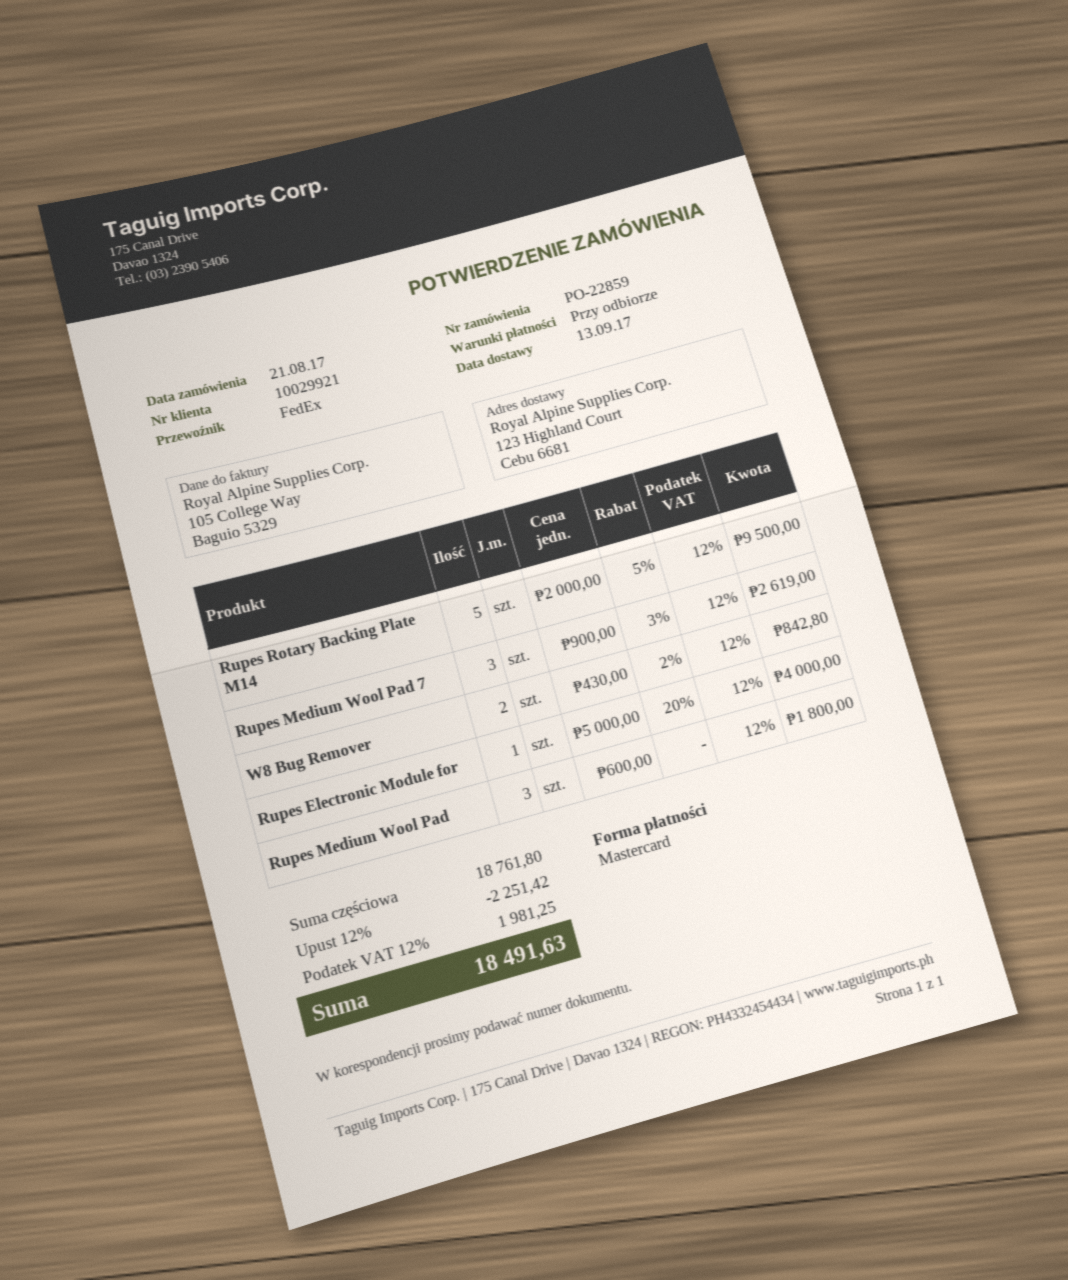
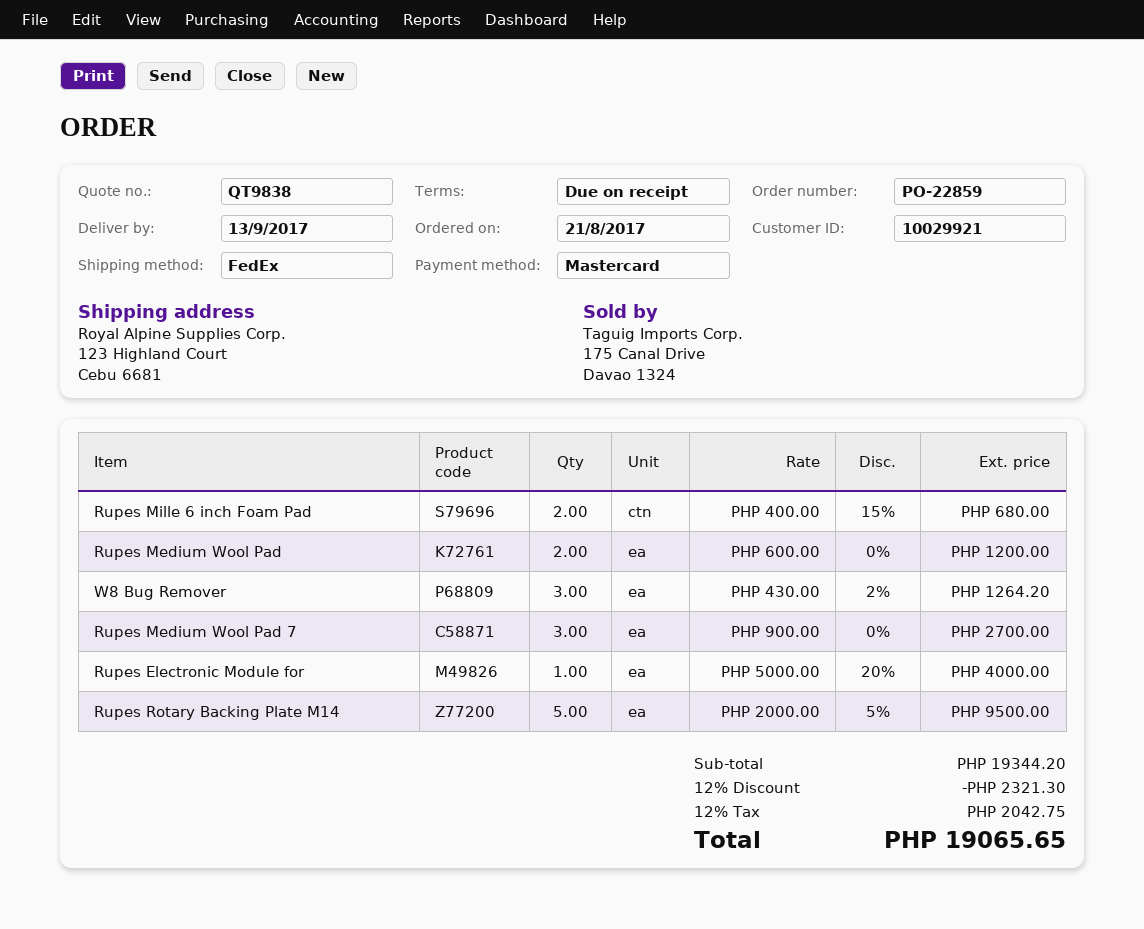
Rupes Medium Wool Pad 7: 3 x 900.00 - 3% = 2619.00 -> 3 x 900.00 = 2700.00
W8 Bug Remover: 2 x 430.00 - 2% = 842.80 -> 3 x 430.00 - 2% = 1264.20
Rupes Medium Wool Pad: 3 x 600.00 = 1800.00 -> 2 x 600.00 = 1200.00
Rupes Mille 6 inch Foam Pad: none -> 2 x 400.00 - 15% = 680.00
subtotal: 18761.80 -> 19344.20
discount: 12% = 2251.42 -> 12% = 2321.30
tax: 12% = 1981.25 -> 12% = 2042.75
total: 18491.63 -> 19065.65

